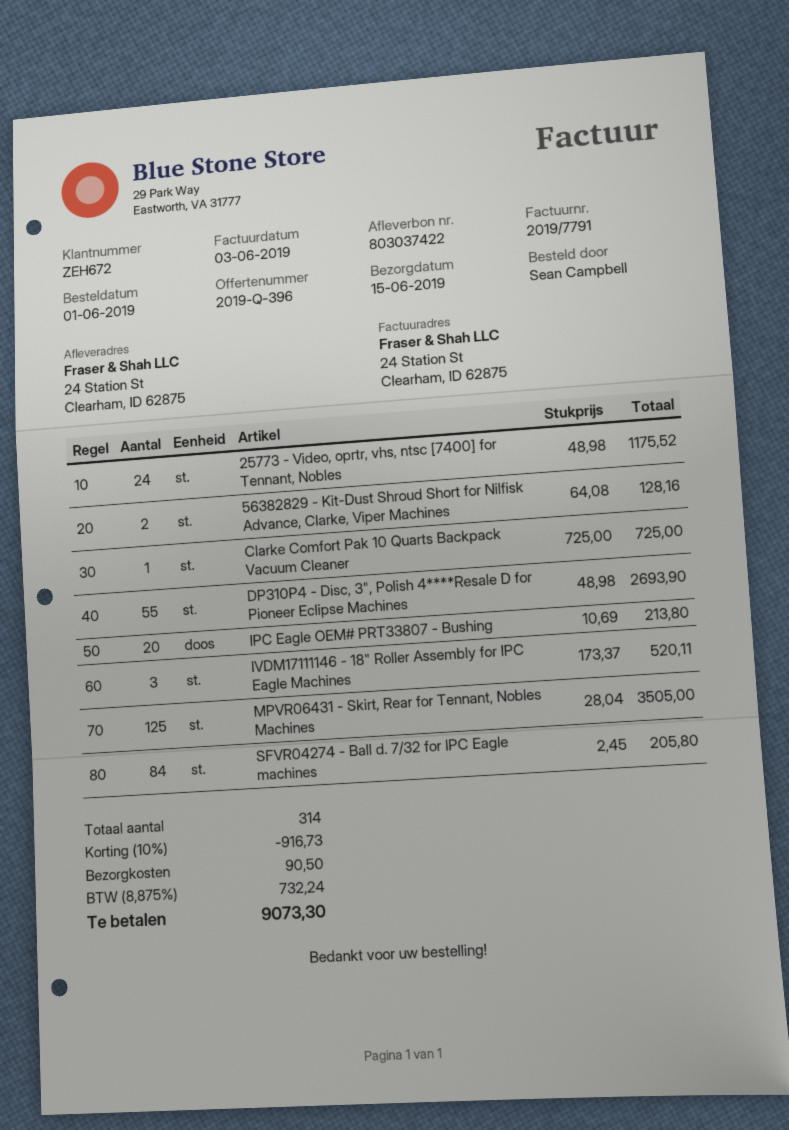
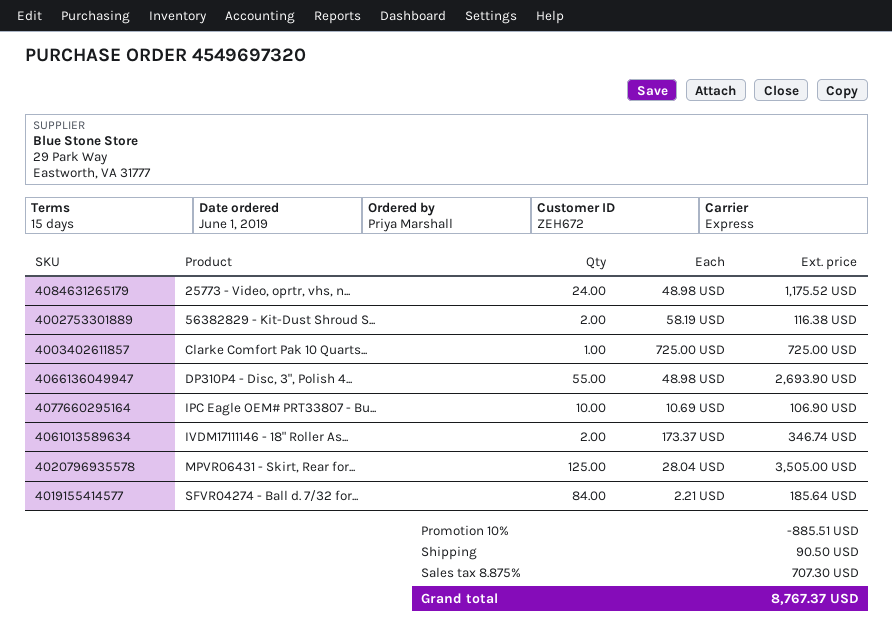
ordered by: Sean Campbell -> Priya Marshall
56382829 - Kit-Dust Shroud Short for Nilfisk Advance, Clarke, Viper Machines: 2 x 64.08 = 128.16 -> 2 x 58.19 = 116.38
IPC Eagle OEM# PRT33807 - Bushing: 20 x 10.69 = 213.80 -> 10 x 10.69 = 106.90
IVDM17111146 - 18" Roller Assembly for IPC Eagle Machines: 3 x 173.37 = 520.11 -> 2 x 173.37 = 346.74
SFVR04274 - Ball d. 7/32 for IPC Eagle machines: 84 x 2.45 = 205.80 -> 84 x 2.21 = 185.64
discount: 10% = 916.73 -> 10% = 885.51
tax: 8.875% = 732.24 -> 8.875% = 707.30
total: 9073.30 -> 8767.37

